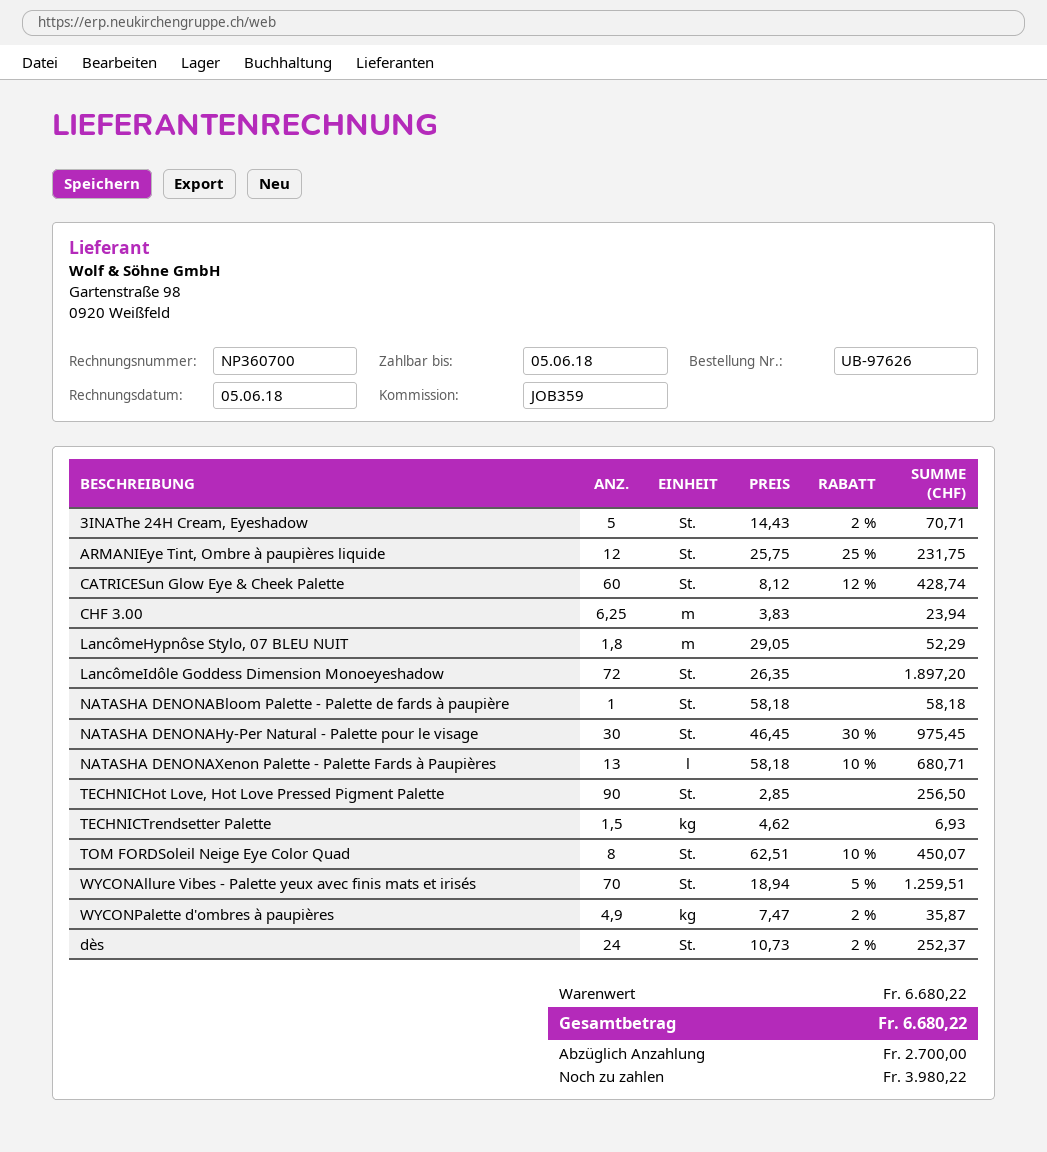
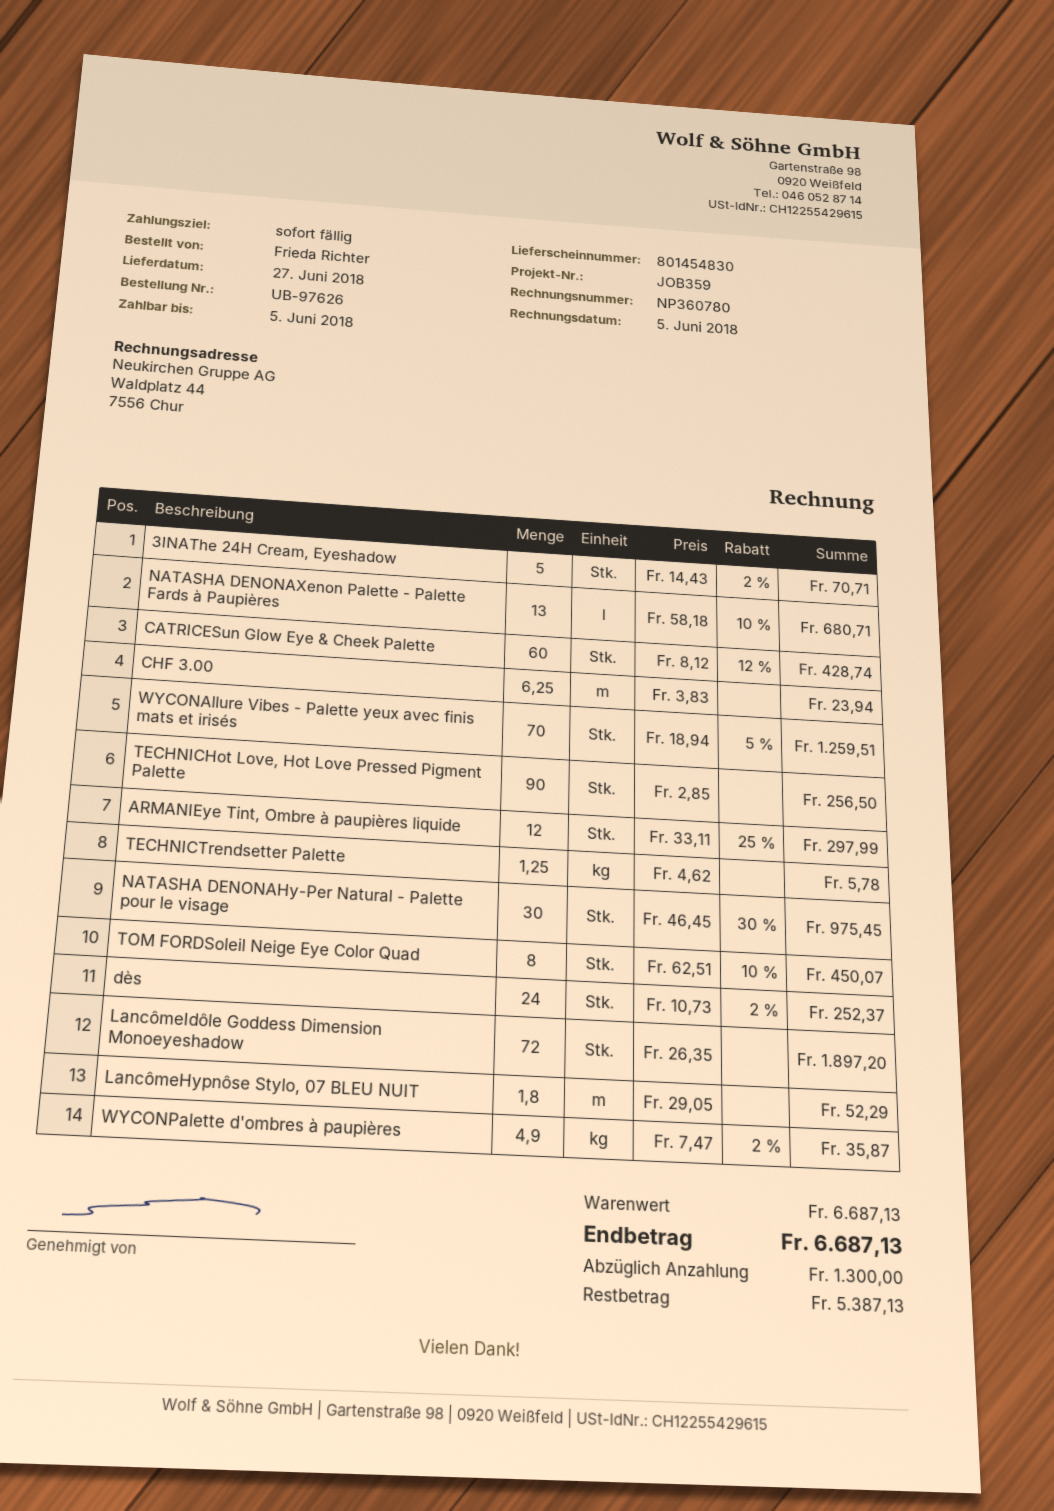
invoice number: NP360700 -> NP360780
ARMANIEye Tint, Ombre à paupières liquide: 12 x 25.75 - 25% = 231.75 -> 12 x 33.11 - 25% = 297.99
NATASHA DENONABloom Palette - Palette de fards à paupière: 1 x 58.18 = 58.18 -> none
TECHNICTrendsetter Palette: 1.5 x 4.62 = 6.93 -> 1.25 x 4.62 = 5.78
subtotal: 6680.22 -> 6687.13
total: 6680.22 -> 6687.13
deposit: 2700.00 -> 1300.00
balance: 3980.22 -> 5387.13

